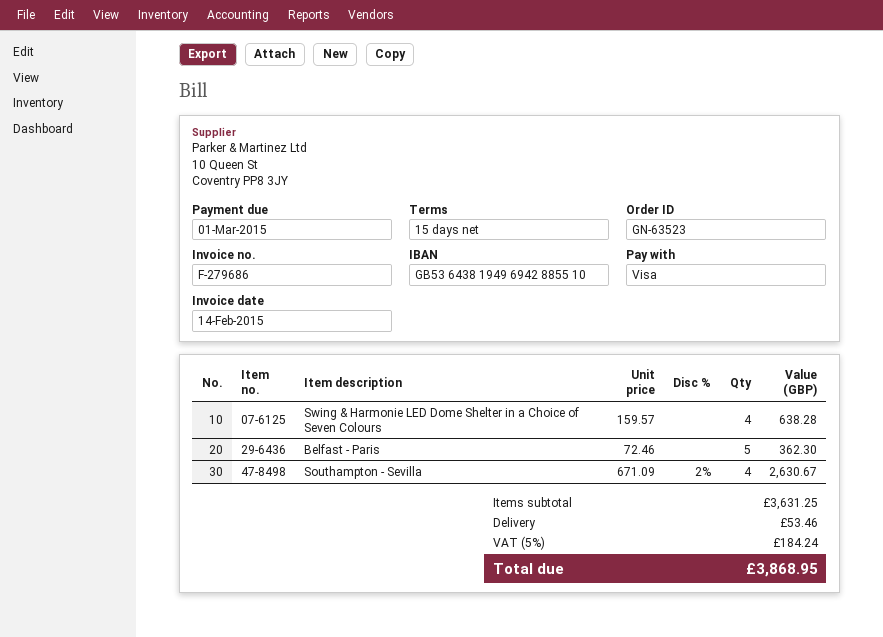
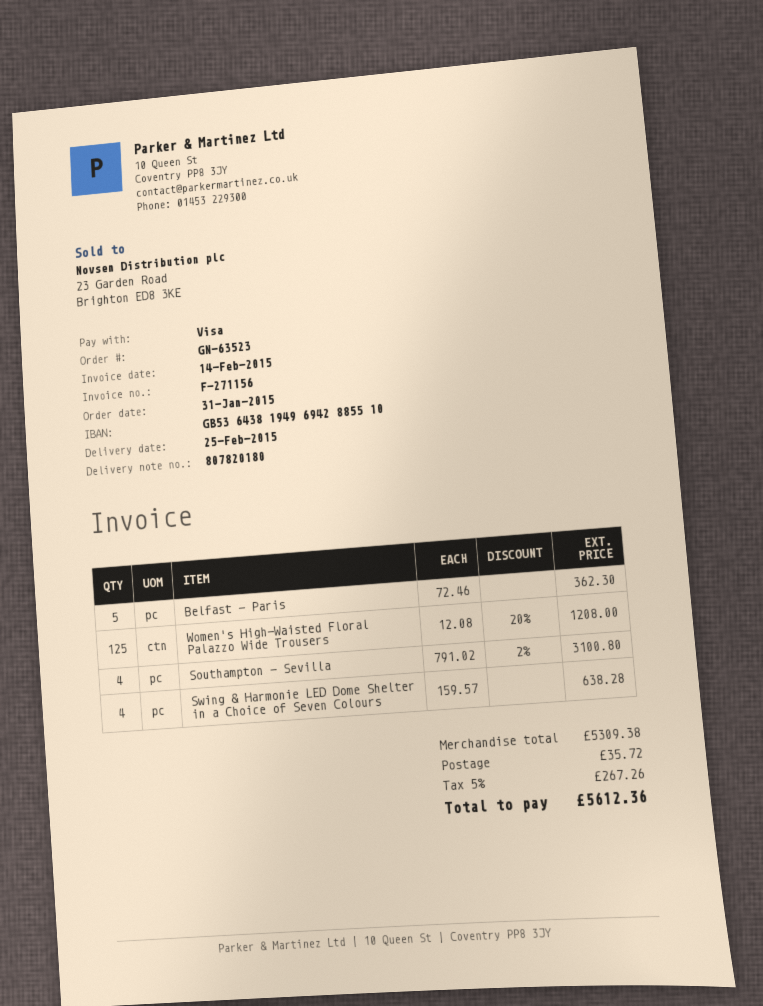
invoice number: F-279686 -> F-271156
Southampton - Sevilla: 4 x 671.09 - 2% = 2630.67 -> 4 x 791.02 - 2% = 3100.80
Women's High-Waisted Floral Palazzo Wide Trousers: none -> 125 x 12.08 - 20% = 1208.00
subtotal: 3631.25 -> 5309.38
shipping: 53.46 -> 35.72
tax: 5% = 184.24 -> 5% = 267.26
total: 3868.95 -> 5612.36

